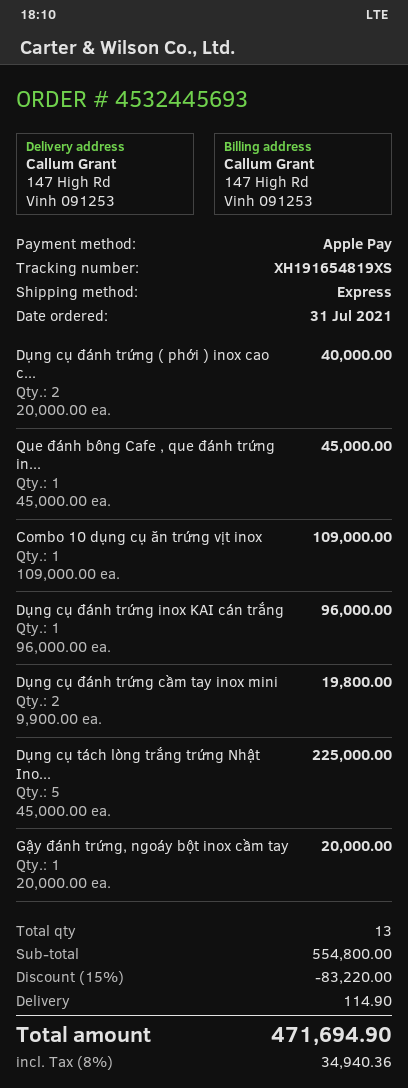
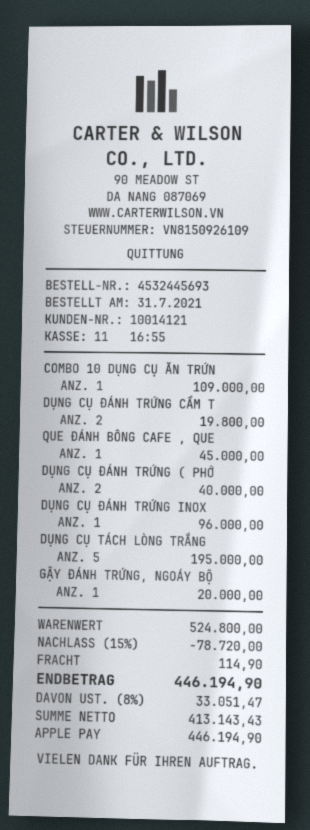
Dụng cụ tách lòng trắng trứng Nhật Ino...: 5 for 225000.00 -> 5 for 195000.00
subtotal: 554800.00 -> 524800.00
discount: 15% = 83220.00 -> 15% = 78720.00
tax: 8% = 34940.36 -> 8% = 33051.47
total: 471694.90 -> 446194.90

